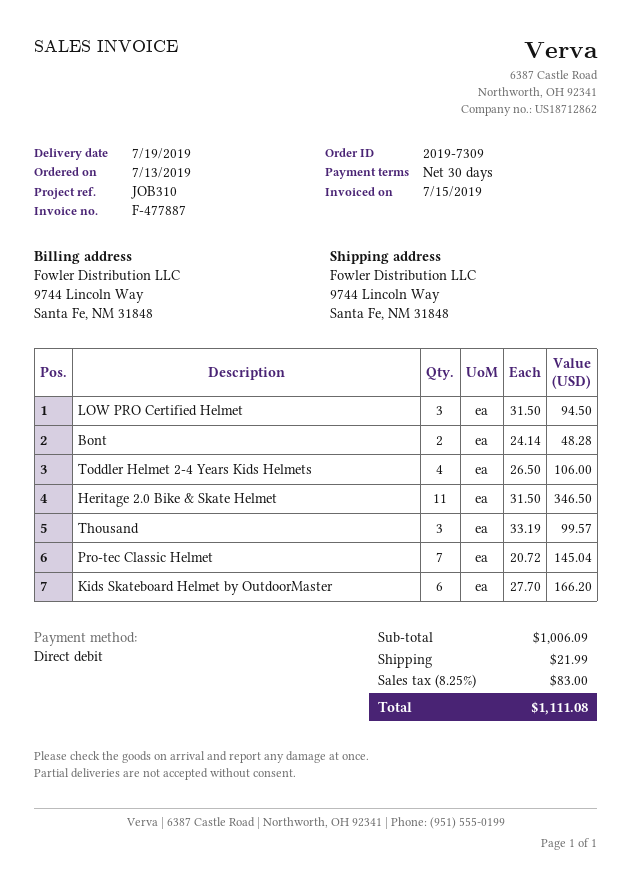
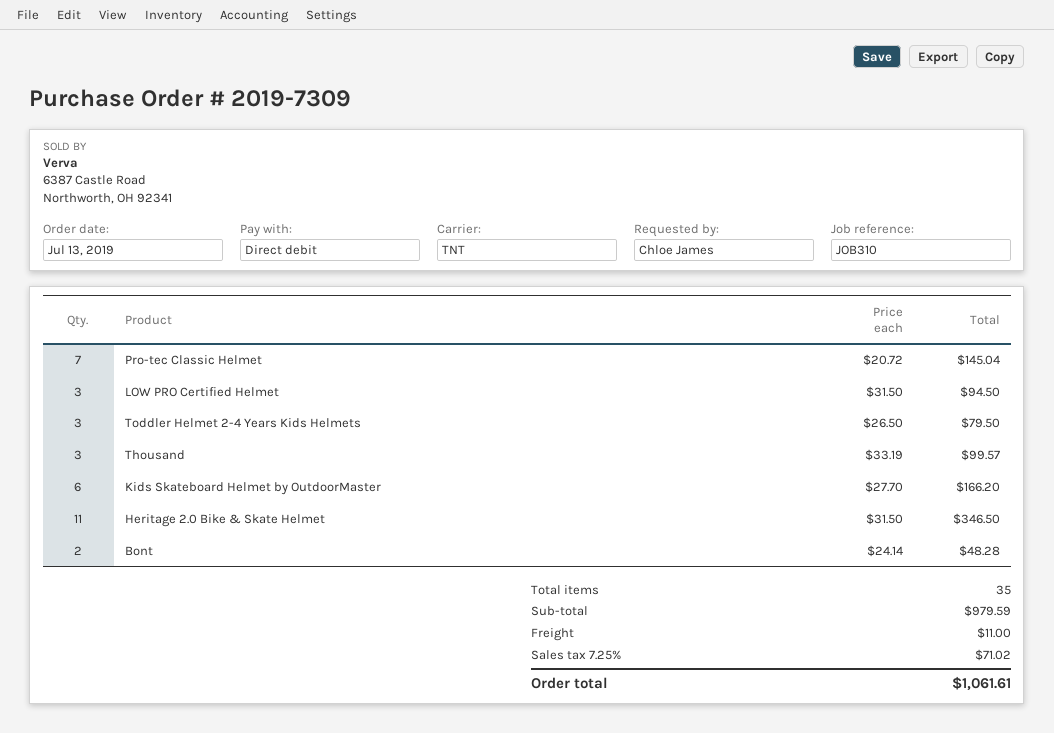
Toddler Helmet 2-4 Years Kids Helmets: 4 x 26.50 = 106.00 -> 3 x 26.50 = 79.50
subtotal: 1006.09 -> 979.59
shipping: 21.99 -> 11.00
tax: 8.25% = 83.00 -> 7.25% = 71.02
total: 1111.08 -> 1061.61

